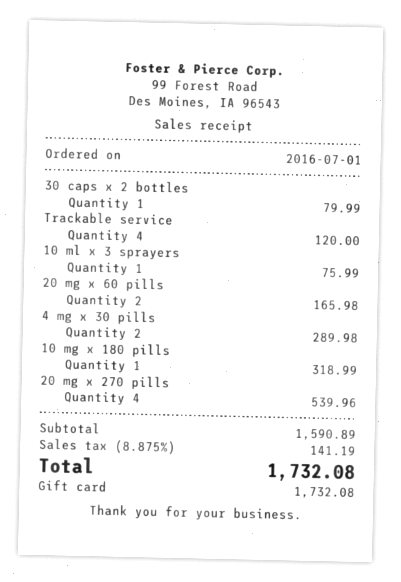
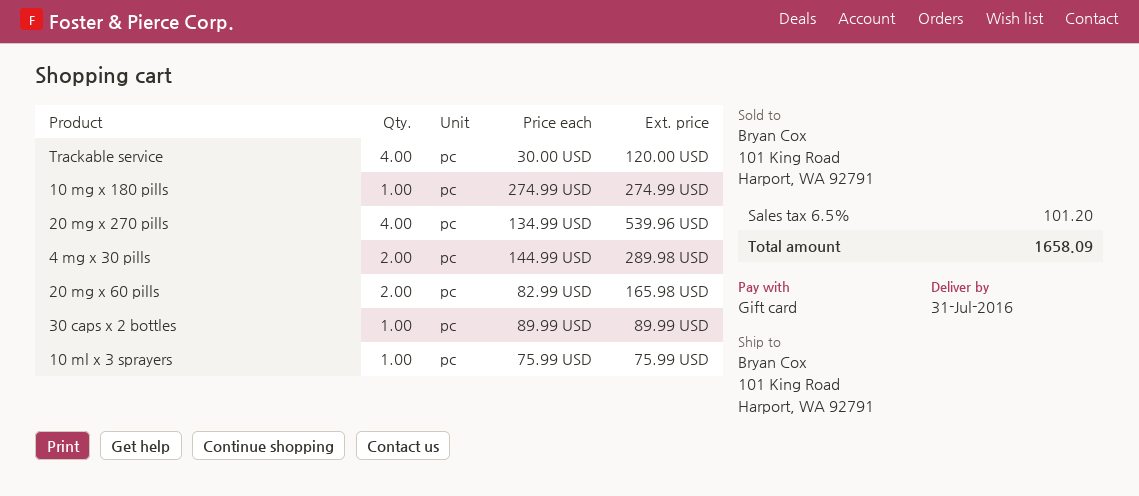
30 caps x 2 bottles: 1 for 79.99 -> 1 for 89.99
10 mg x 180 pills: 1 for 318.99 -> 1 for 274.99
tax: 8.875% = 141.19 -> 6.5% = 101.20
total: 1732.08 -> 1658.09

